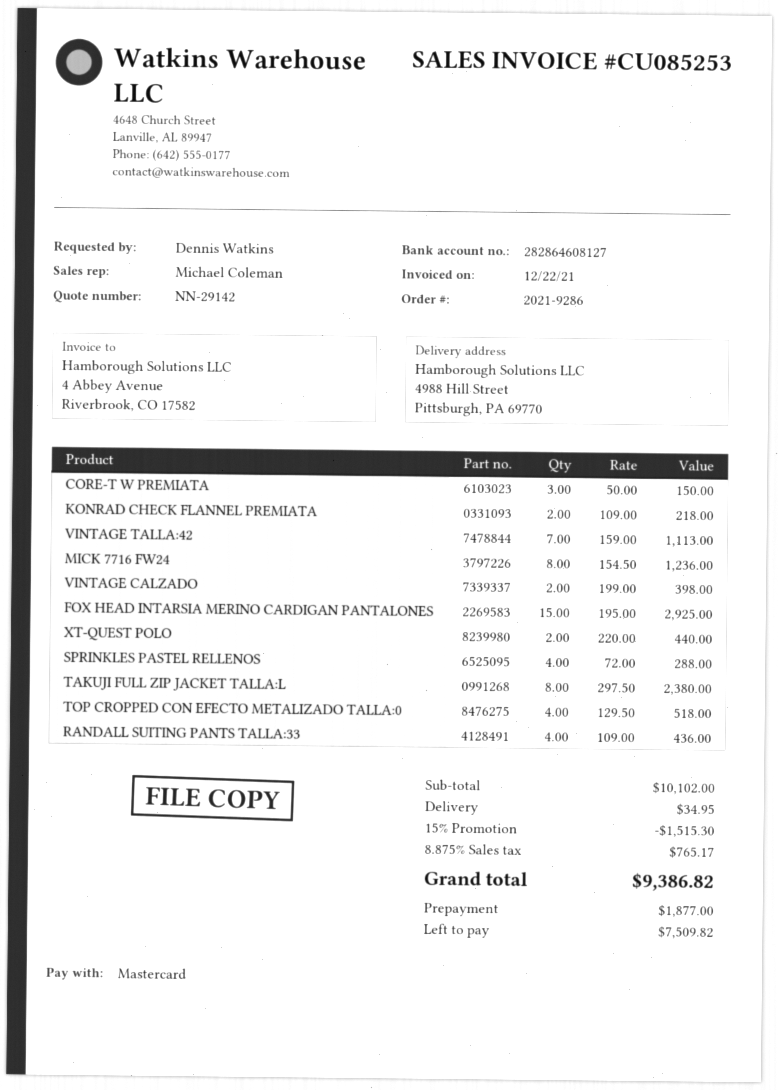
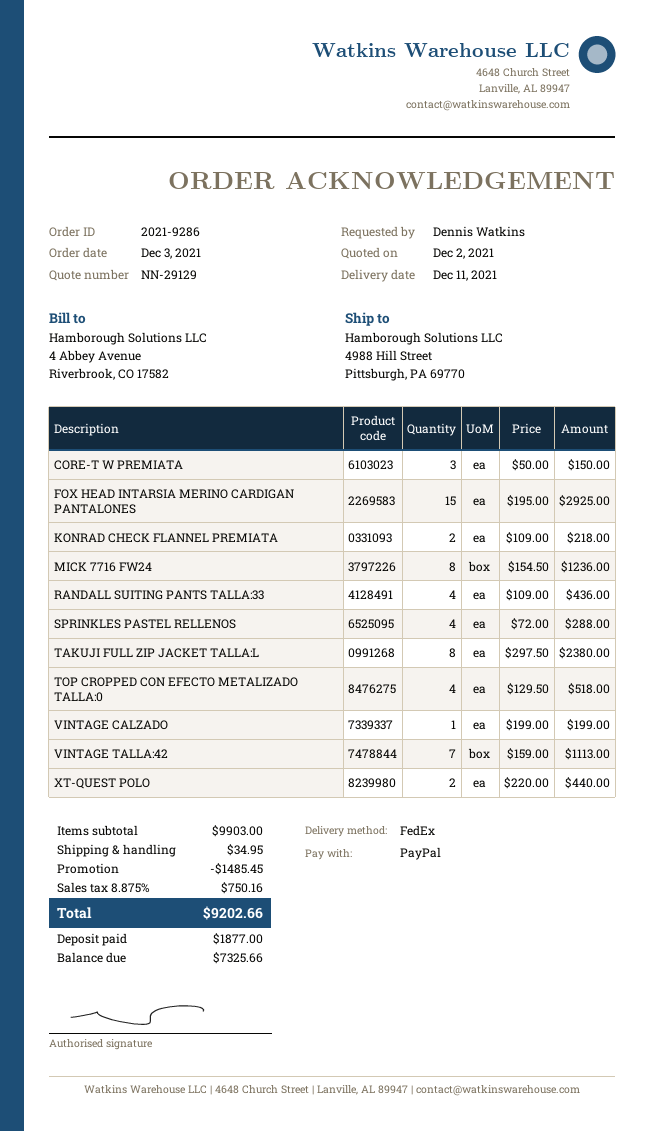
quote number: NN-29142 -> NN-29129
payment method: Mastercard -> PayPal
VINTAGE CALZADO: 2 x 199.00 = 398.00 -> 1 x 199.00 = 199.00
subtotal: 10102.00 -> 9903.00
discount: 1515.30 -> 1485.45
tax: 8.875% = 765.17 -> 8.875% = 750.16
total: 9386.82 -> 9202.66
balance: 7509.82 -> 7325.66

